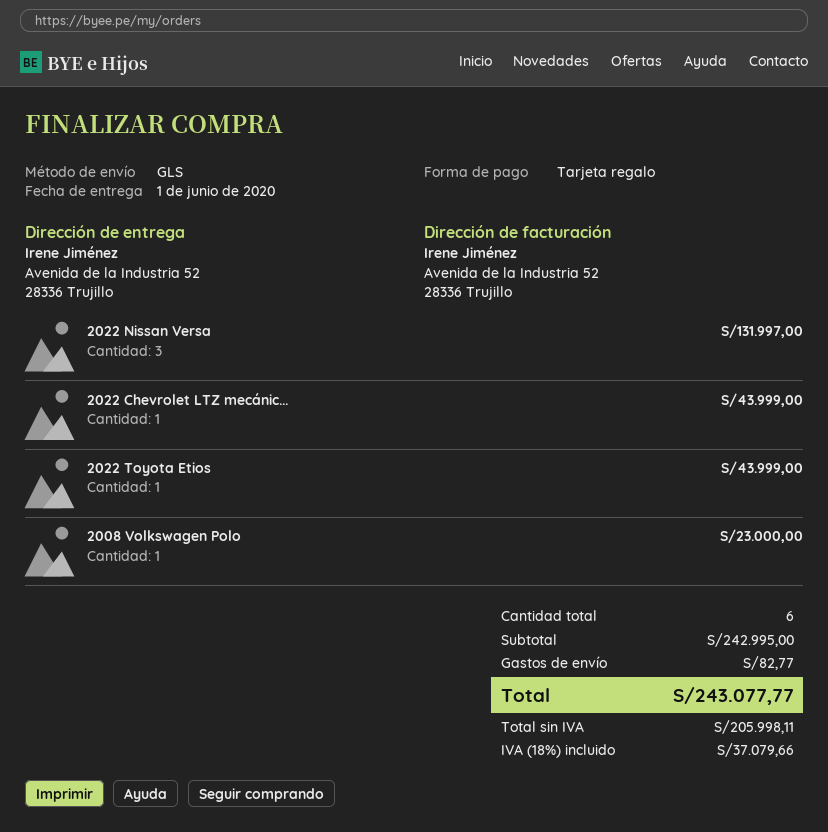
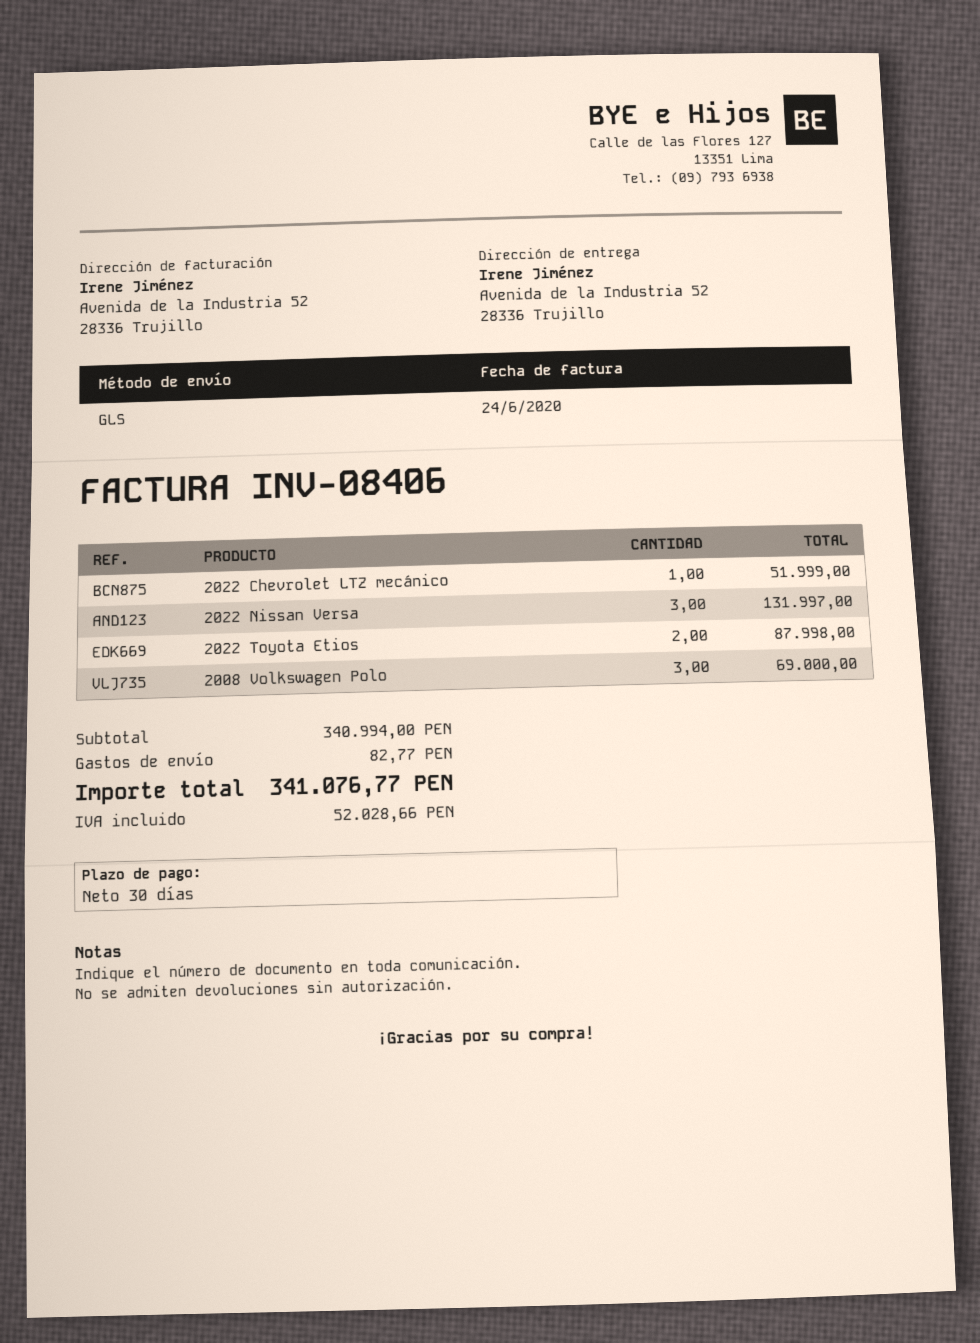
2022 Chevrolet LTZ mecánic...: 1 for 43999.00 -> 1 for 51999.00
2022 Toyota Etios: 1 for 43999.00 -> 2 for 87998.00
2008 Volkswagen Polo: 1 for 23000.00 -> 3 for 69000.00
subtotal: 242995.00 -> 340994.00
tax: 37079.66 -> 52028.66
total: 243077.77 -> 341076.77

